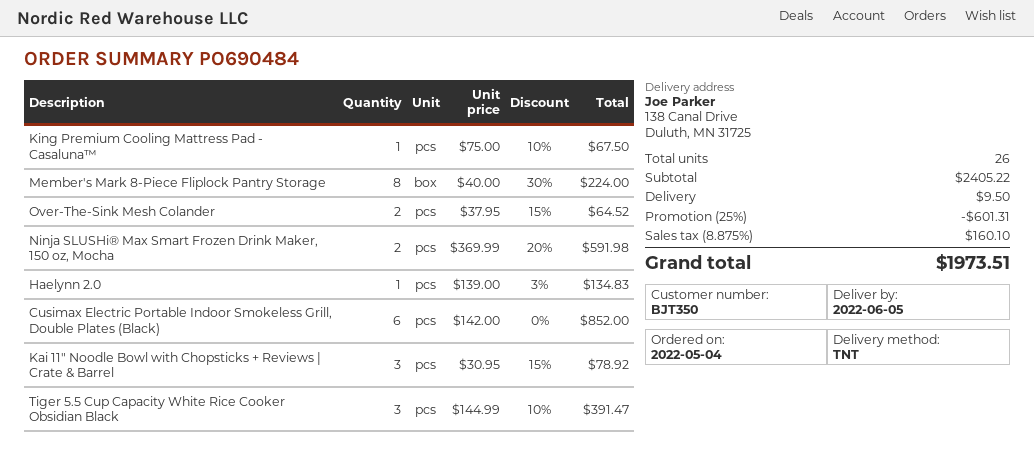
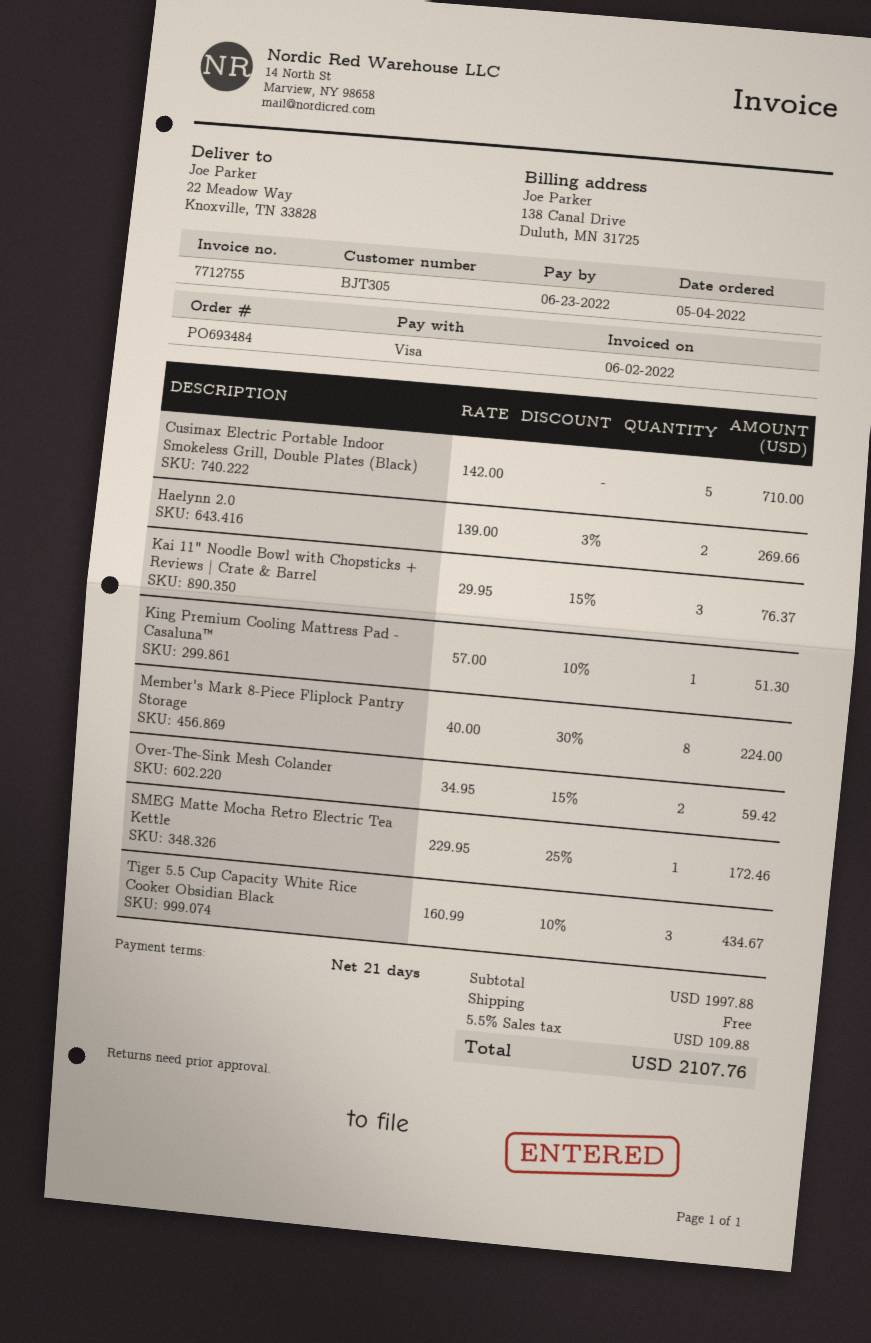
order number: PO690484 -> PO693484
customer number: BJT350 -> BJT305
ship to: 138 Canal Drive, Duluth, MN 31725 -> 22 Meadow Way, Knoxville, TN 33828
King Premium Cooling Mattress Pad - Casaluna™: 1 x 75.00 - 10% = 67.50 -> 1 x 57.00 - 10% = 51.30
Over-The-Sink Mesh Colander: 2 x 37.95 - 15% = 64.52 -> 2 x 34.95 - 15% = 59.42
Ninja SLUSHi® Max Smart Frozen Drink Maker, 150 oz, Mocha: 2 x 369.99 - 20% = 591.98 -> none
Haelynn 2.0: 1 x 139.00 - 3% = 134.83 -> 2 x 139.00 - 3% = 269.66
Cusimax Electric Portable Indoor Smokeless Grill, Double Plates (Black): 6 x 142.00 = 852.00 -> 5 x 142.00 = 710.00
Kai 11" Noodle Bowl with Chopsticks + Reviews | Crate & Barrel: 3 x 30.95 - 15% = 78.92 -> 3 x 29.95 - 15% = 76.37
Tiger 5.5 Cup Capacity White Rice Cooker Obsidian Black: 3 x 144.99 - 10% = 391.47 -> 3 x 160.99 - 10% = 434.67
SMEG Matte Mocha Retro Electric Tea Kettle: none -> 1 x 229.95 - 25% = 172.46
subtotal: 2405.22 -> 1997.88
discount: 25% = 601.31 -> none
shipping: 9.50 -> 0.00
tax: 8.875% = 160.10 -> 5.5% = 109.88
total: 1973.51 -> 2107.76

